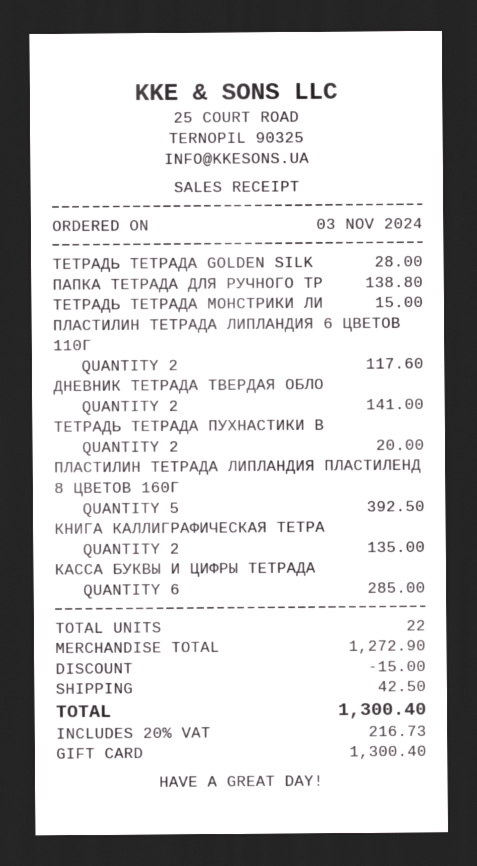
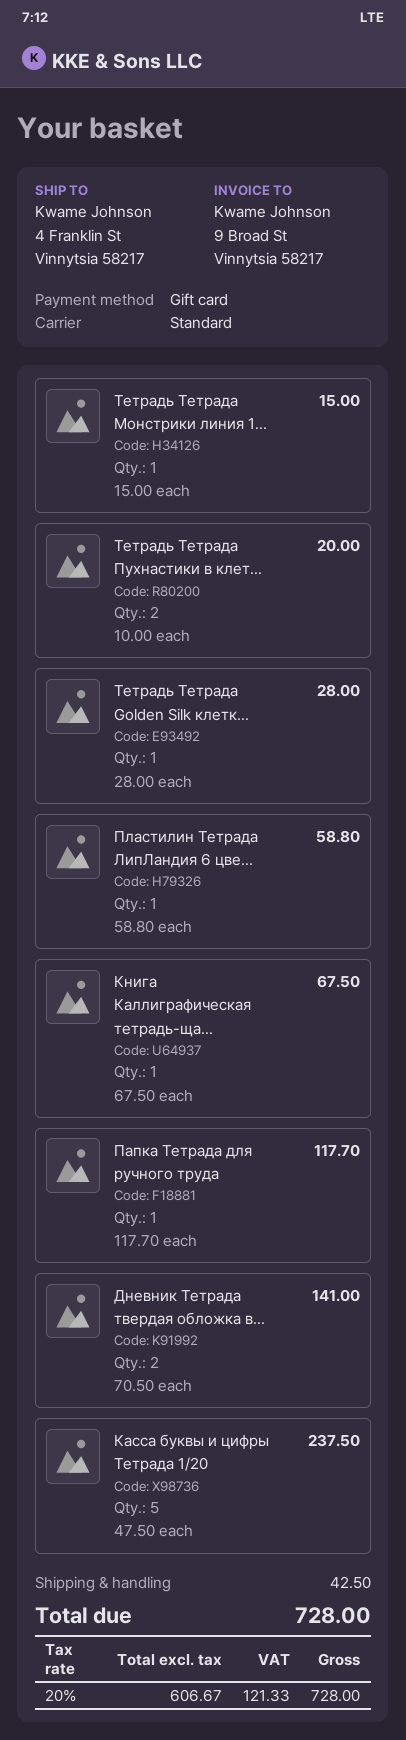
ПАПКА ТЕТРАДА ДЛЯ РУЧНОГО ТР: 1 for 138.80 -> 1 for 117.70
ПЛАСТИЛИН ТЕТРАДА ЛИПЛАНДИЯ 6 ЦВЕТОВ 110Г: 2 for 117.60 -> 1 for 58.80
ПЛАСТИЛИН ТЕТРАДА ЛИПЛАНДИЯ ПЛАСТИЛЕНД 8 ЦВЕТОВ 160Г: 5 for 392.50 -> none
КНИГА КАЛЛИГРАФИЧЕСКАЯ ТЕТРА: 2 for 135.00 -> 1 for 67.50
КАССА БУКВЫ И ЦИФРЫ ТЕТРАДА: 6 for 285.00 -> 5 for 237.50
discount: 15.00 -> none
tax: 20% = 216.73 -> 20% = 121.33
total: 1300.40 -> 728.00

